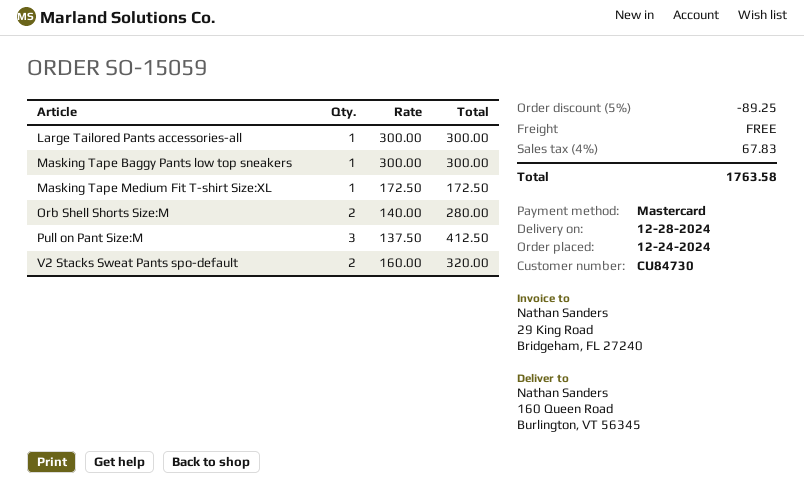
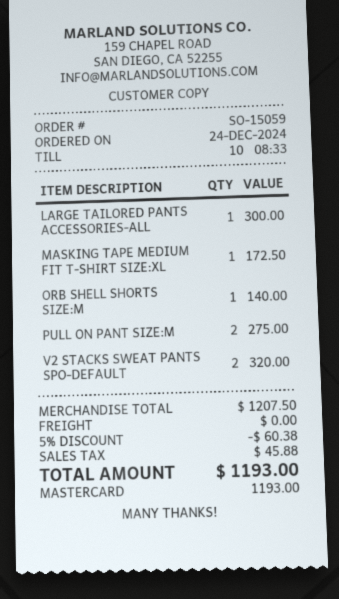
Masking Tape Baggy Pants low top sneakers: 1 for 300.00 -> none
Orb Shell Shorts Size:M: 2 for 280.00 -> 1 for 140.00
Pull on Pant Size:M: 3 for 412.50 -> 2 for 275.00
discount: 5% = 89.25 -> 5% = 60.38
tax: 67.83 -> 45.88
total: 1763.58 -> 1193.00

